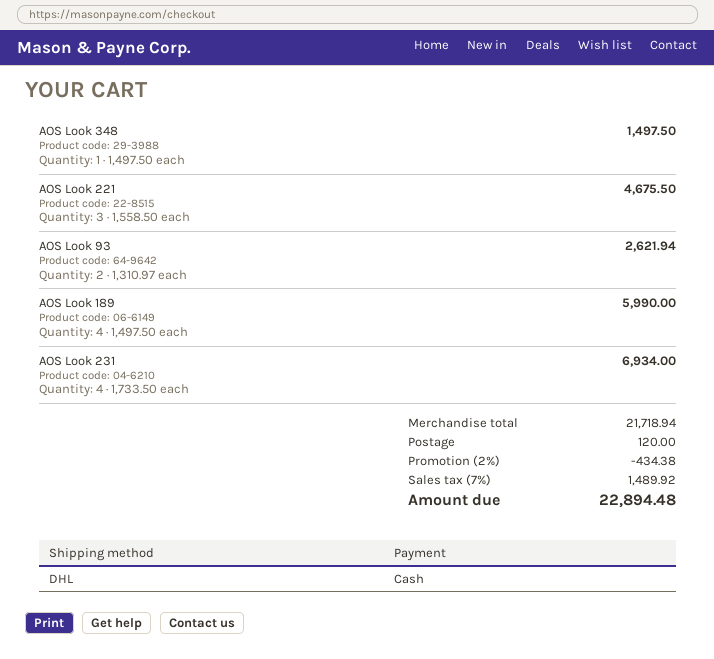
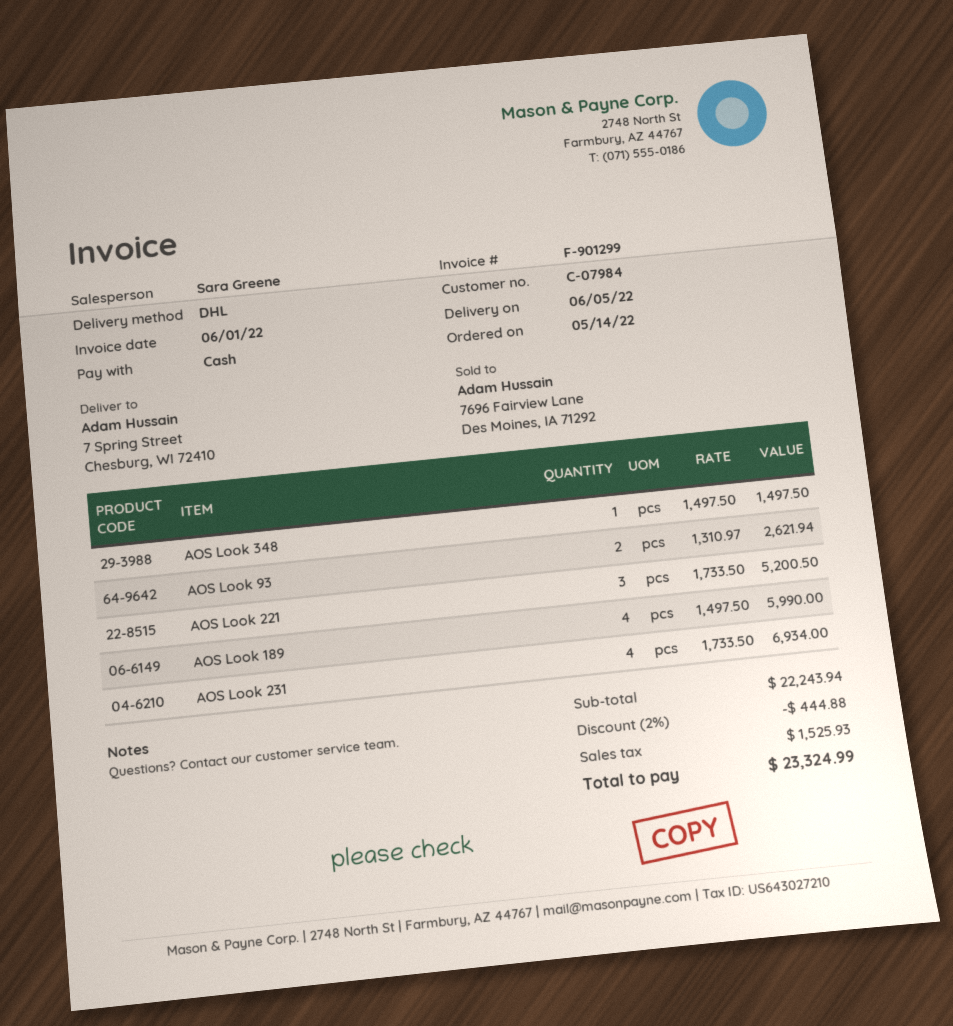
AOS Look 221: 3 x 1558.50 = 4675.50 -> 3 x 1733.50 = 5200.50
subtotal: 21718.94 -> 22243.94
discount: 2% = 434.38 -> 2% = 444.88
shipping: 120.00 -> none
tax: 1489.92 -> 1525.93
total: 22894.48 -> 23324.99

